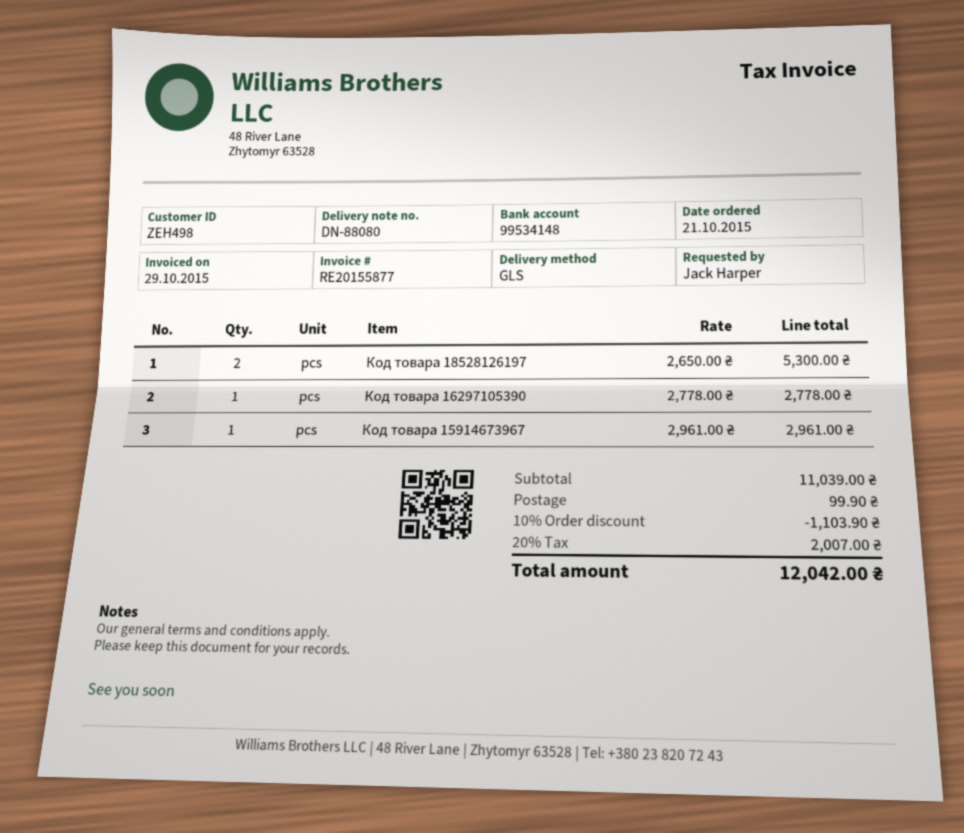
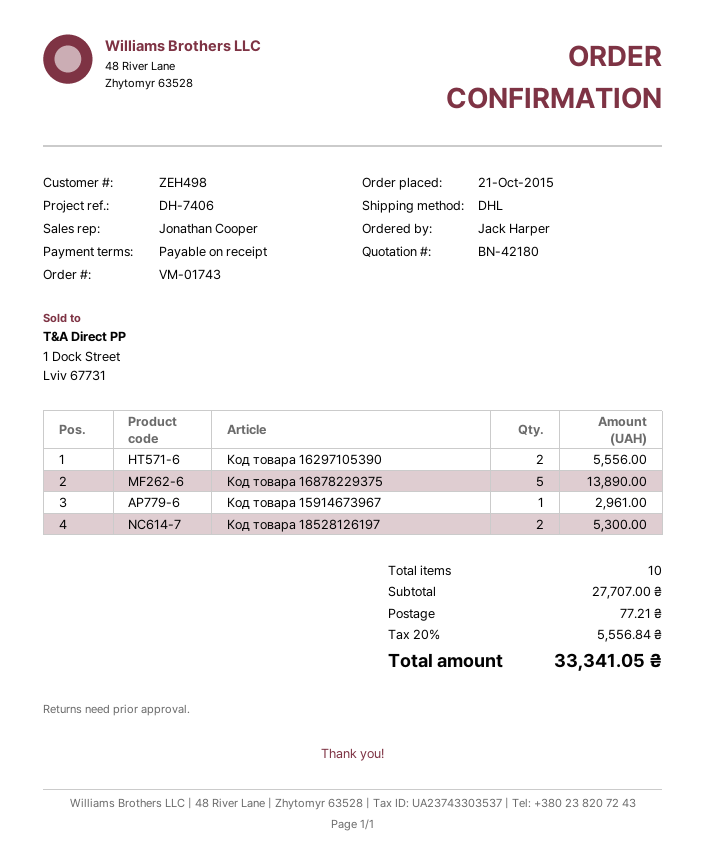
shipping method: GLS -> DHL
Код товара 16297105390: 1 for 2778.00 -> 2 for 5556.00
Код товара 16878229375: none -> 5 for 13890.00
subtotal: 11039.00 -> 27707.00
discount: 10% = 1103.90 -> none
shipping: 99.90 -> 77.21
tax: 20% = 2007.00 -> 20% = 5556.84
total: 12042.00 -> 33341.05

